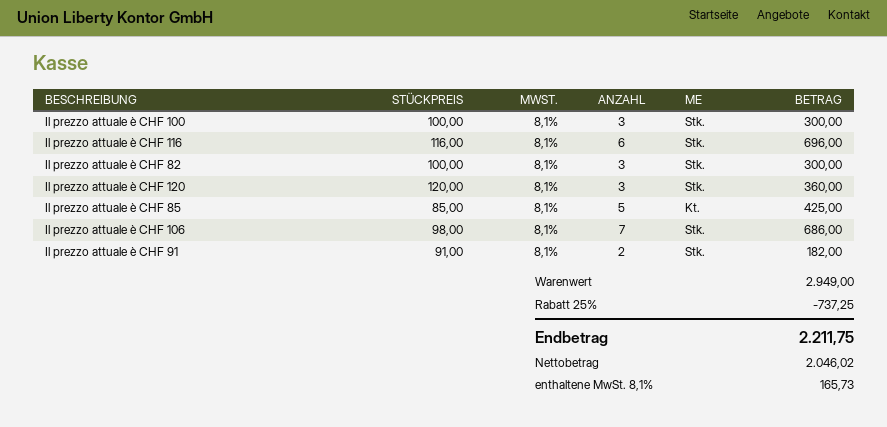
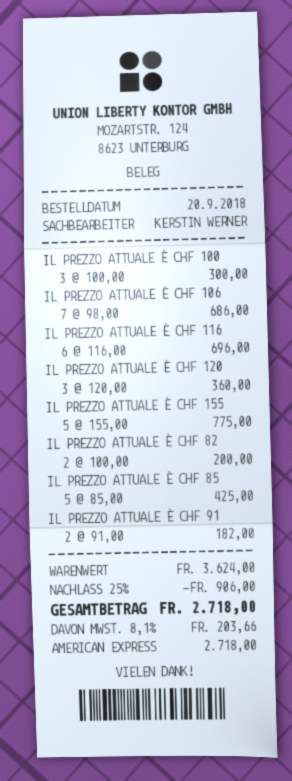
Il prezzo attuale è CHF 82: 3 x 100.00 = 300.00 -> 2 x 100.00 = 200.00
IL PREZZO ATTUALE È CHF 155: none -> 5 x 155.00 = 775.00
subtotal: 2949.00 -> 3624.00
discount: 25% = 737.25 -> 25% = 906.00
tax: 8.1% = 165.73 -> 8.1% = 203.66
total: 2211.75 -> 2718.00

